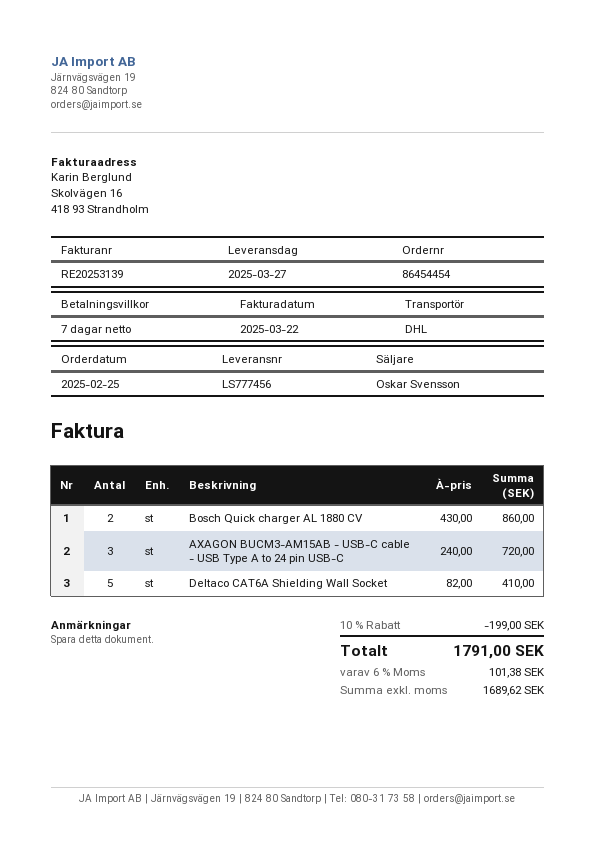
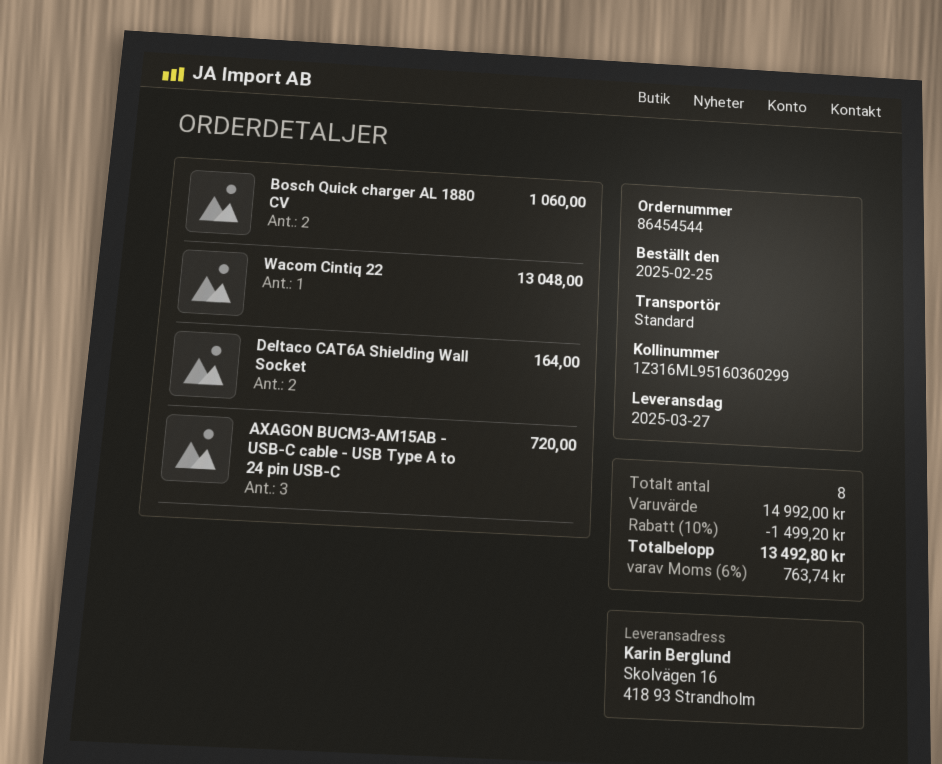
order number: 86454454 -> 86454544
shipping method: DHL -> standard
Bosch Quick charger AL 1880 CV: 2 for 860.00 -> 2 for 1060.00
Deltaco CAT6A Shielding Wall Socket: 5 for 410.00 -> 2 for 164.00
Wacom Cintiq 22: none -> 1 for 13048.00
discount: 10% = 199.00 -> 10% = 1499.20
tax: 6% = 101.38 -> 6% = 763.74
total: 1791.00 -> 13492.80

